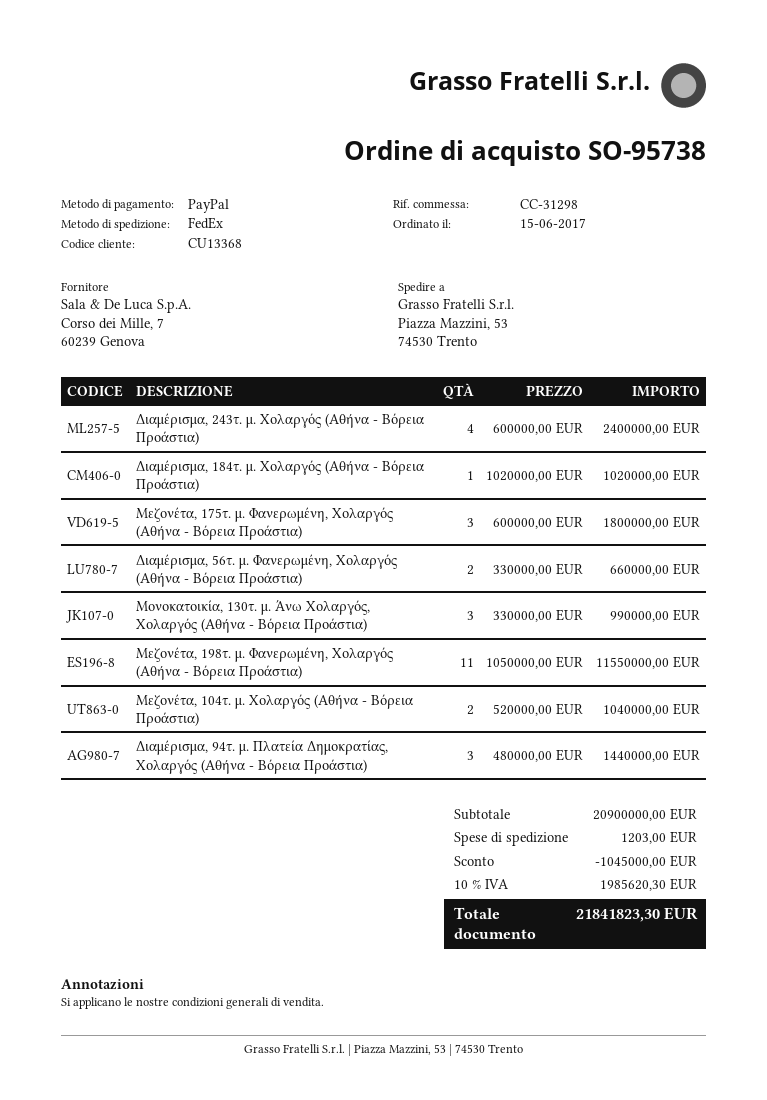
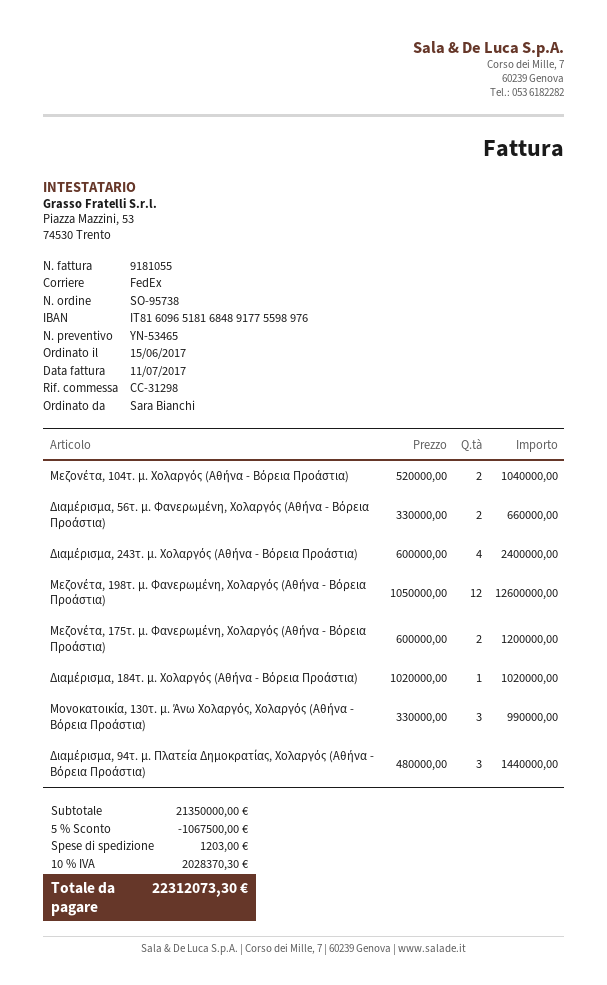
Μεζονέτα, 175τ. μ. Φανερωμένη, Χολαργός (Αθήνα - Βόρεια Προάστια): 3 x 600000.00 = 1800000.00 -> 2 x 600000.00 = 1200000.00
Μεζονέτα, 198τ. μ. Φανερωμένη, Χολαργός (Αθήνα - Βόρεια Προάστια): 11 x 1050000.00 = 11550000.00 -> 12 x 1050000.00 = 12600000.00
subtotal: 20900000.00 -> 21350000.00
discount: 1045000.00 -> 1067500.00
tax: 10% = 1985620.30 -> 10% = 2028370.30
total: 21841823.30 -> 22312073.30

